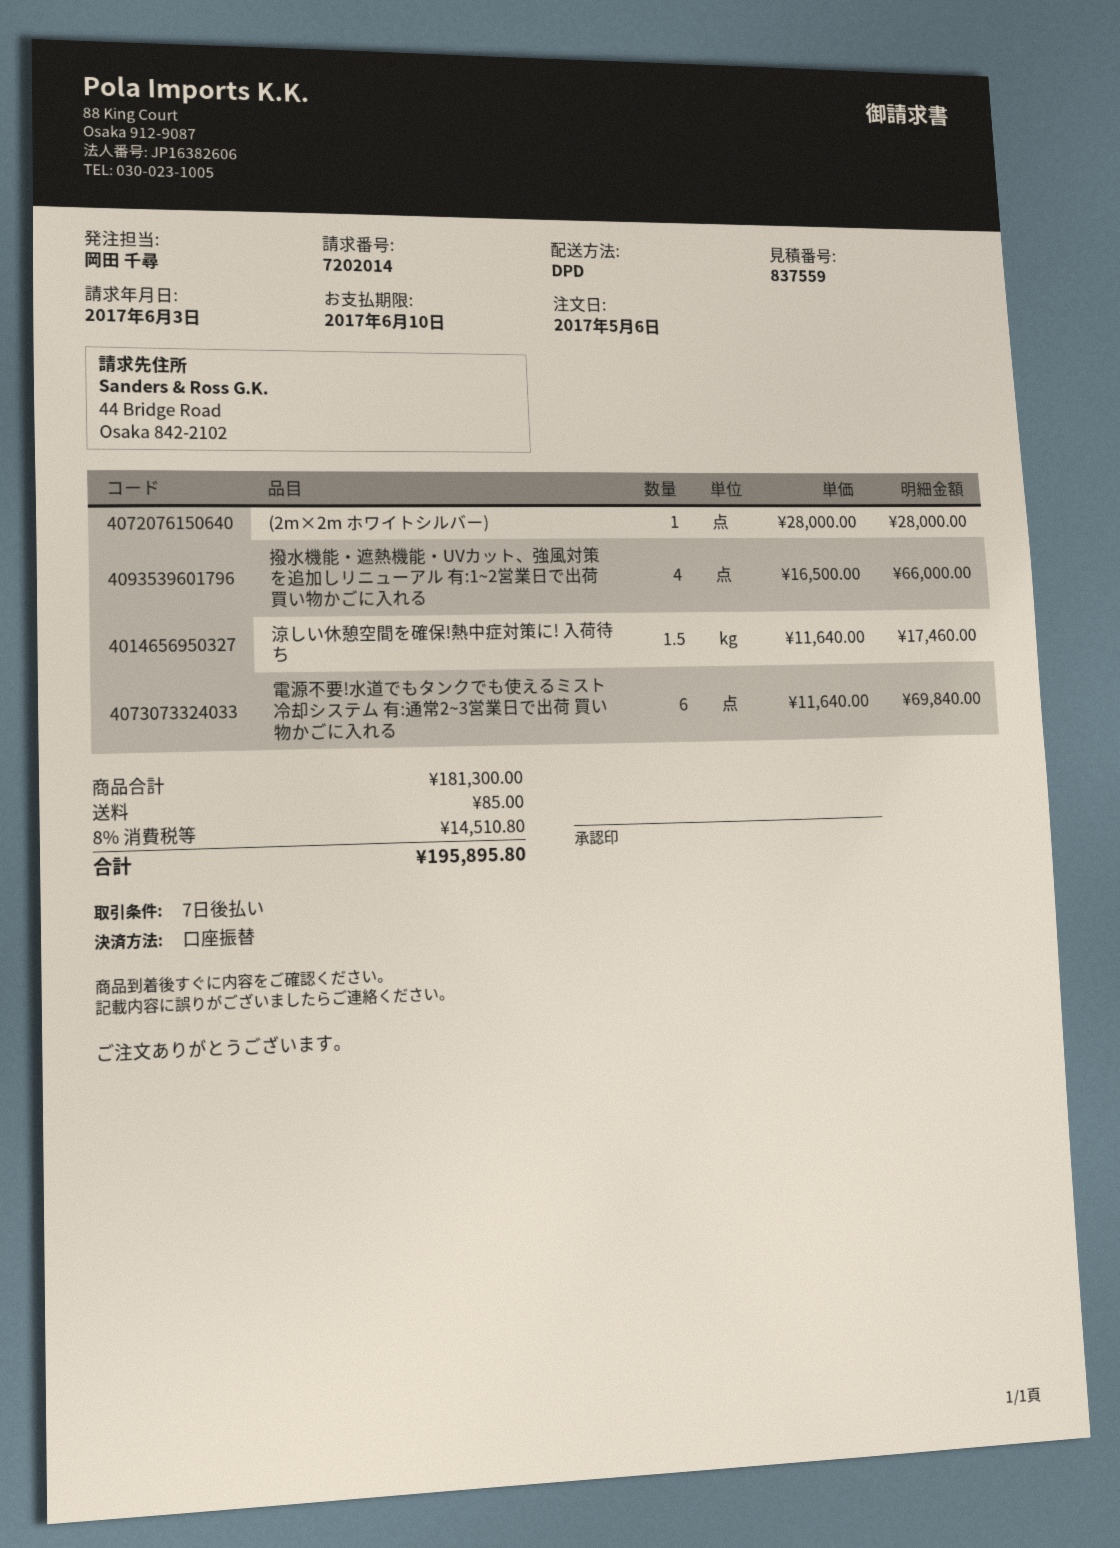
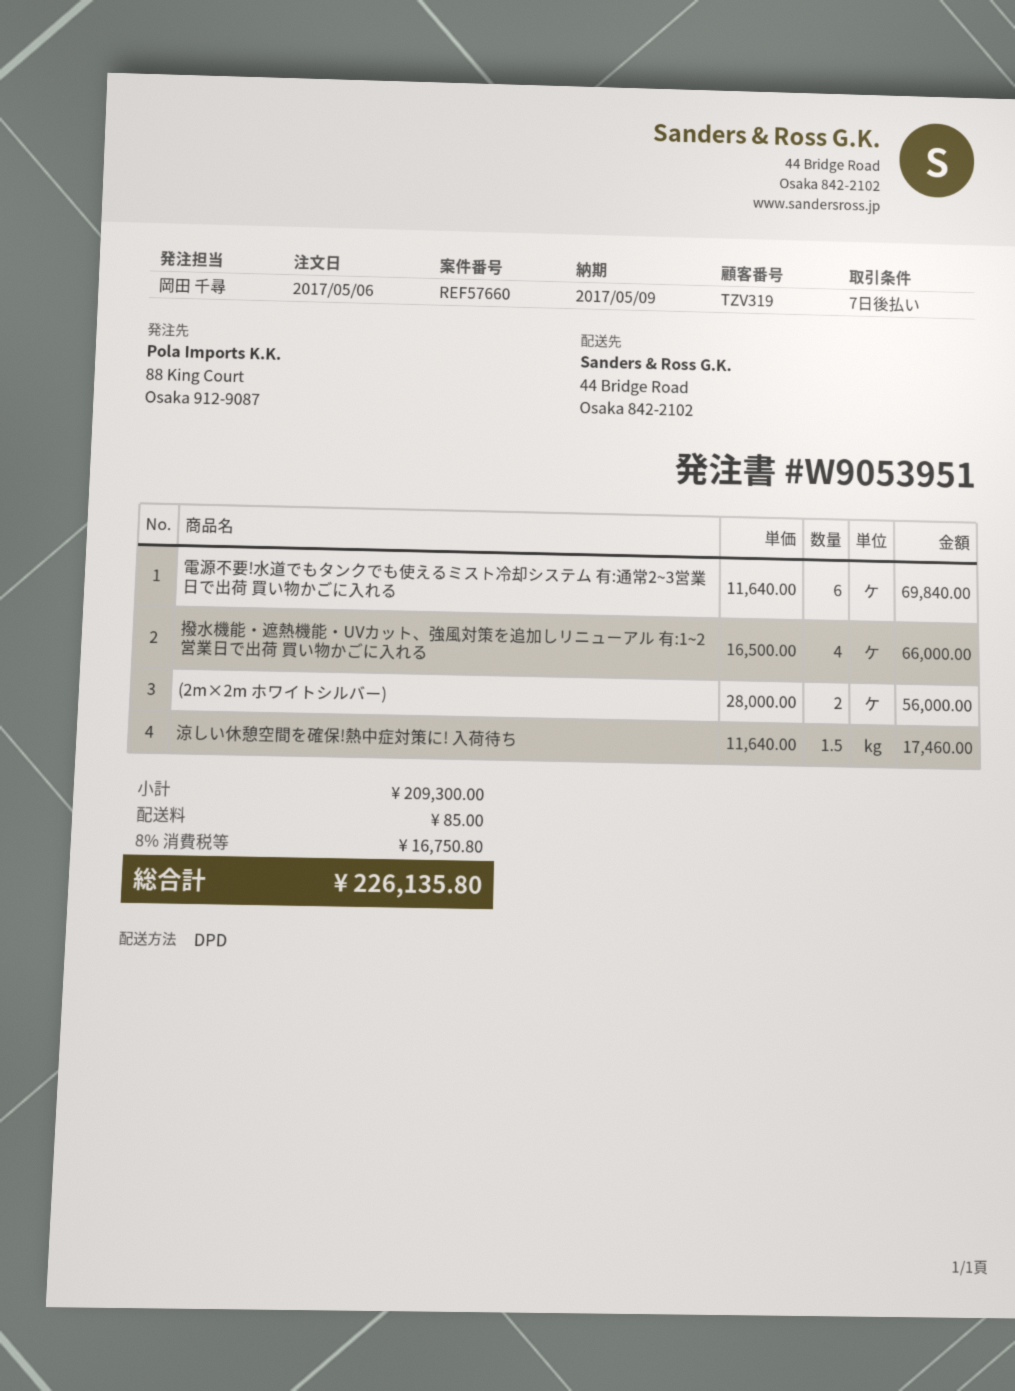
(2m×2m ホワイトシルバー): 1 x 28000.00 = 28000.00 -> 2 x 28000.00 = 56000.00
subtotal: 181300.00 -> 209300.00
tax: 8% = 14510.80 -> 8% = 16750.80
total: 195895.80 -> 226135.80

